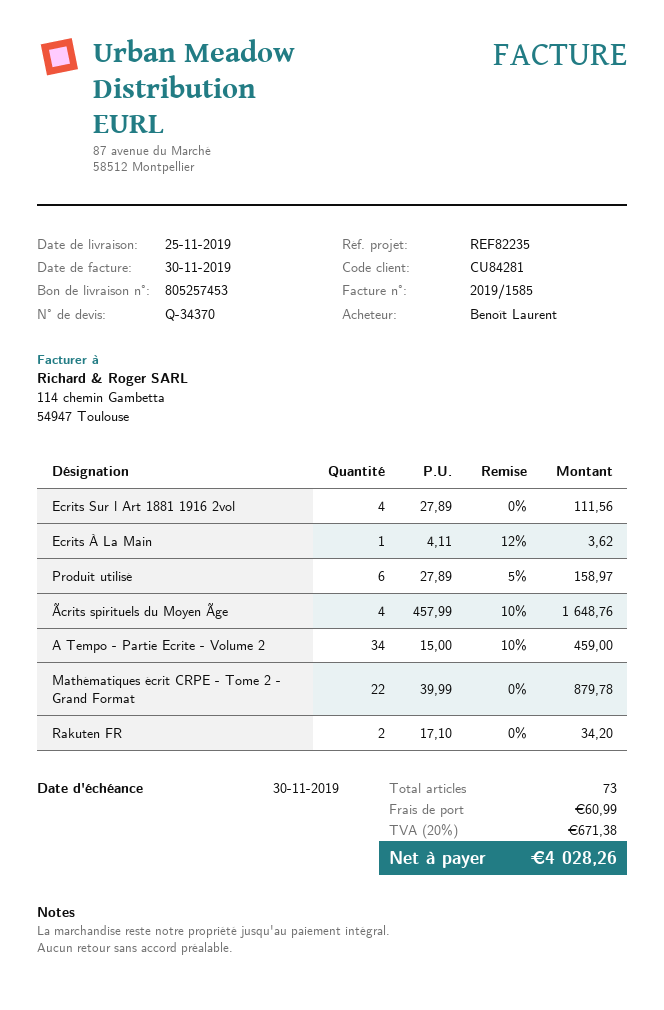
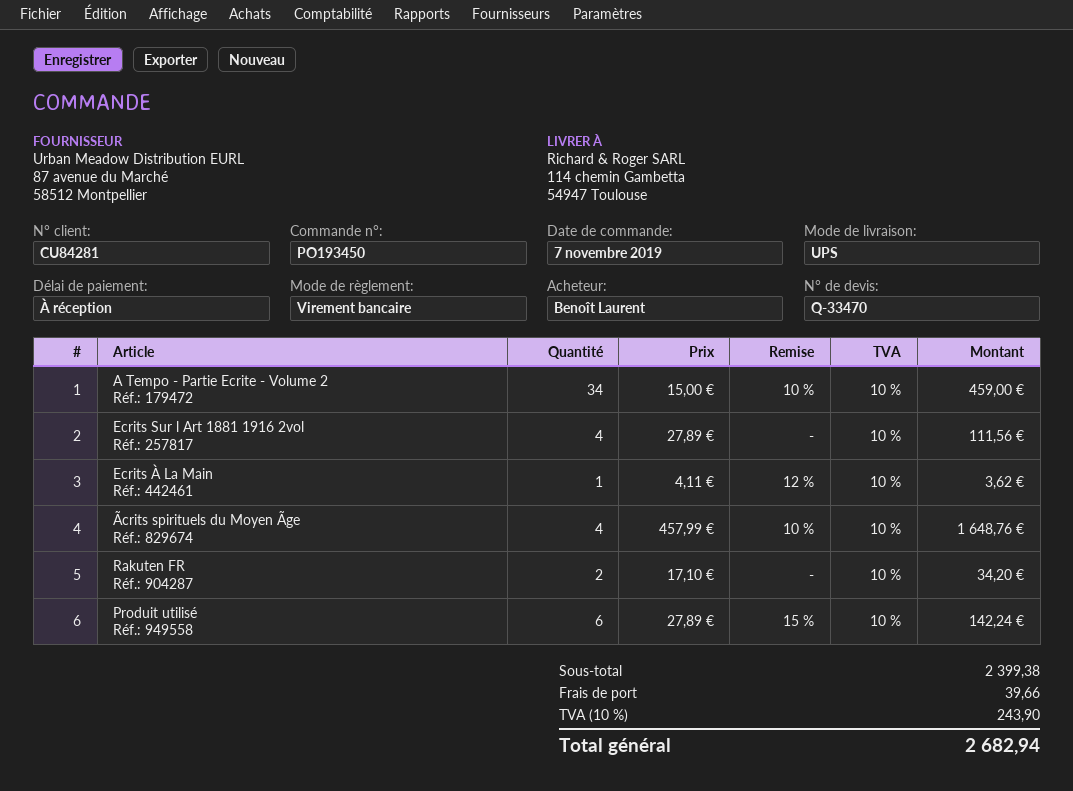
quote number: Q-34370 -> Q-33470
Produit utilisé: 6 x 27.89 - 5% = 158.97 -> 6 x 27.89 - 15% = 142.24
Mathématiques écrit CRPE - Tome 2 - Grand Format: 22 x 39.99 = 879.78 -> none
shipping: 60.99 -> 39.66
tax: 20% = 671.38 -> 10% = 243.90
total: 4028.26 -> 2682.94

